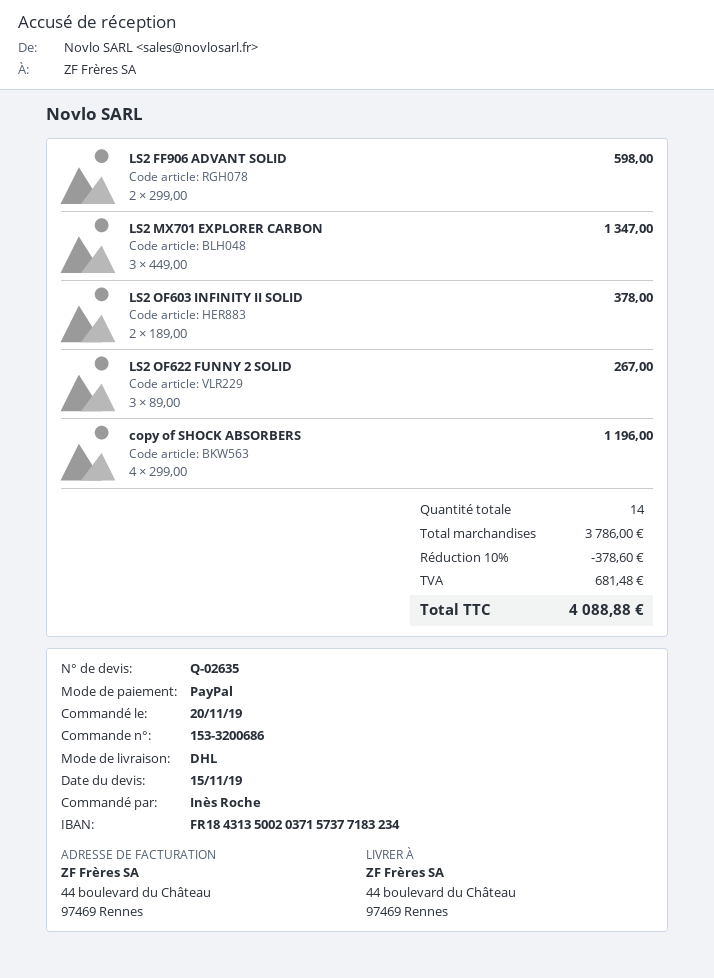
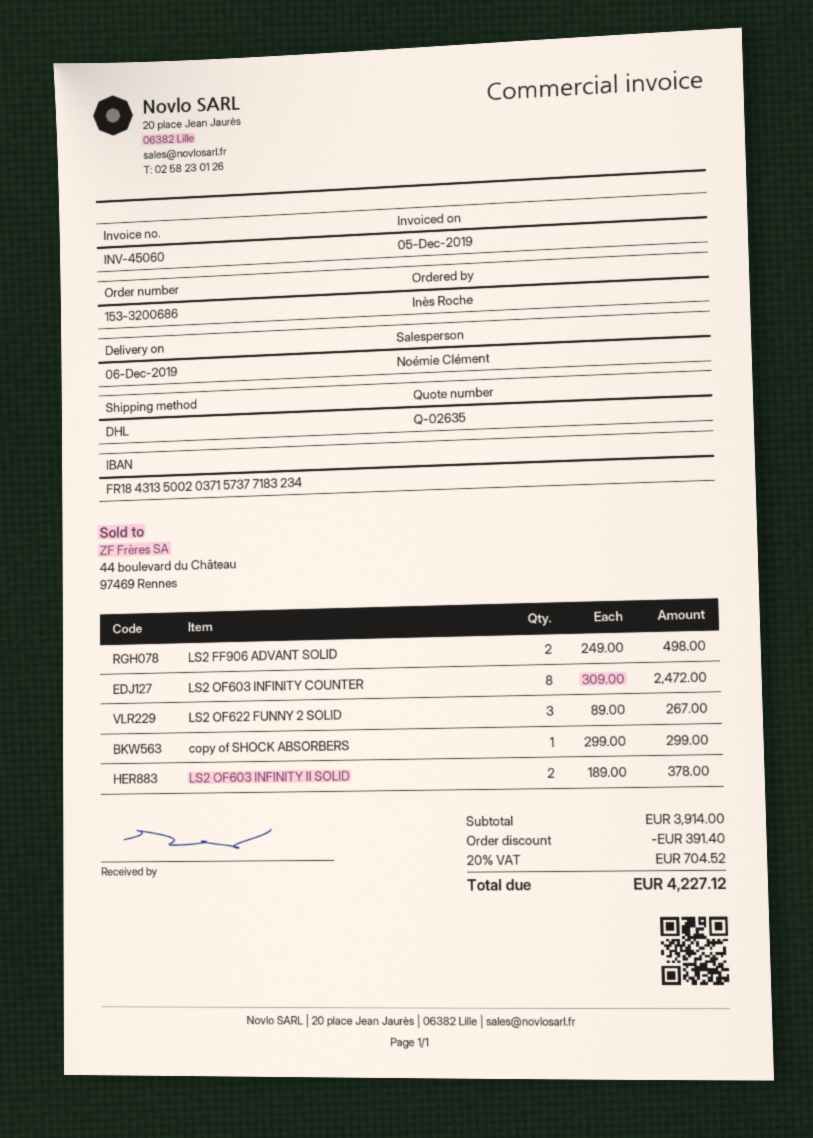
LS2 FF906 ADVANT SOLID: 2 x 299.00 = 598.00 -> 2 x 249.00 = 498.00
LS2 MX701 EXPLORER CARBON: 3 x 449.00 = 1347.00 -> none
copy of SHOCK ABSORBERS: 4 x 299.00 = 1196.00 -> 1 x 299.00 = 299.00
LS2 OF603 INFINITY COUNTER: none -> 8 x 309.00 = 2472.00
subtotal: 3786.00 -> 3914.00
discount: 378.60 -> 391.40
tax: 681.48 -> 704.52
total: 4088.88 -> 4227.12

